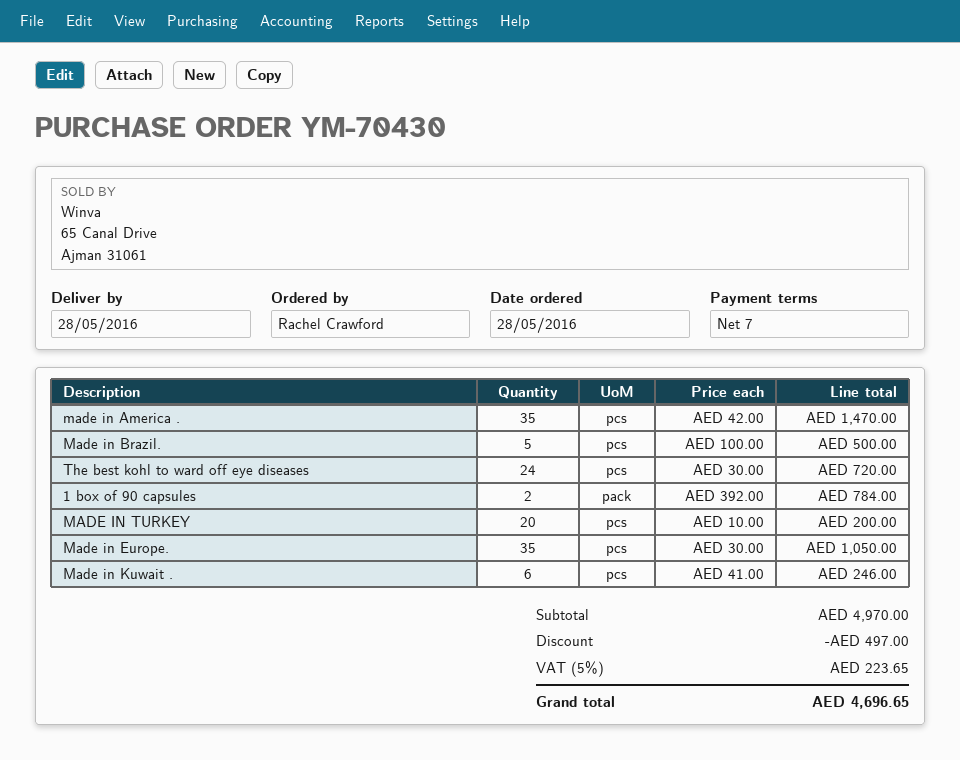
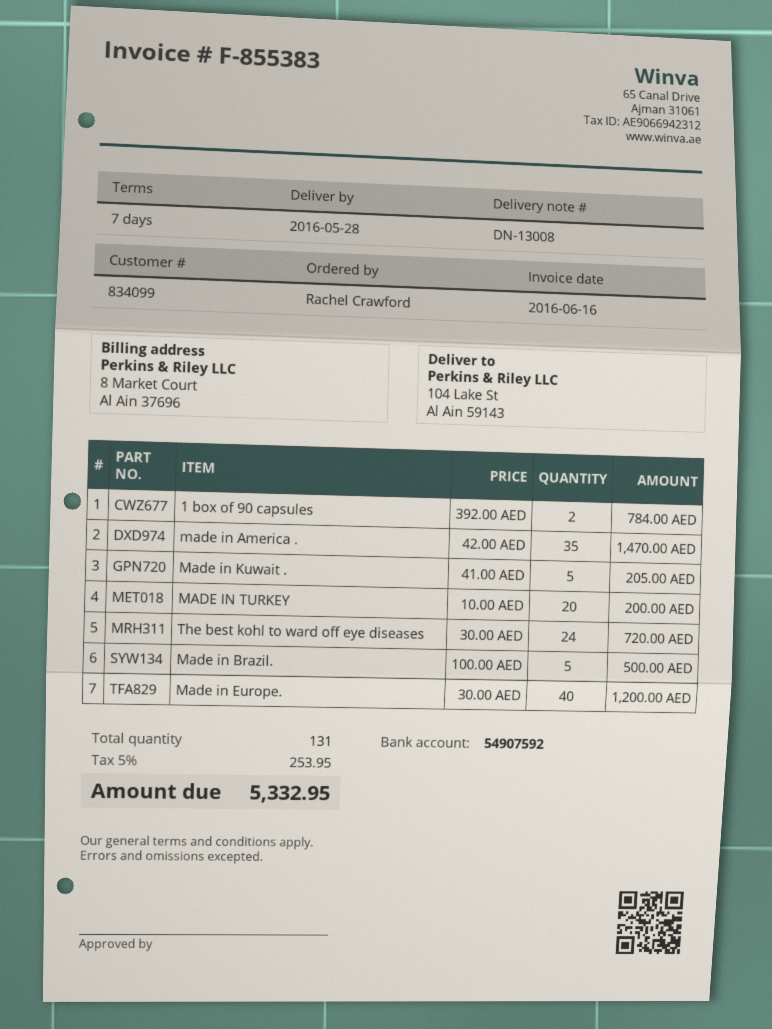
Made in Europe.: 35 x 30.00 = 1050.00 -> 40 x 30.00 = 1200.00
Made in Kuwait .: 6 x 41.00 = 246.00 -> 5 x 41.00 = 205.00
discount: 497.00 -> none
tax: 5% = 223.65 -> 5% = 253.95
total: 4696.65 -> 5332.95

